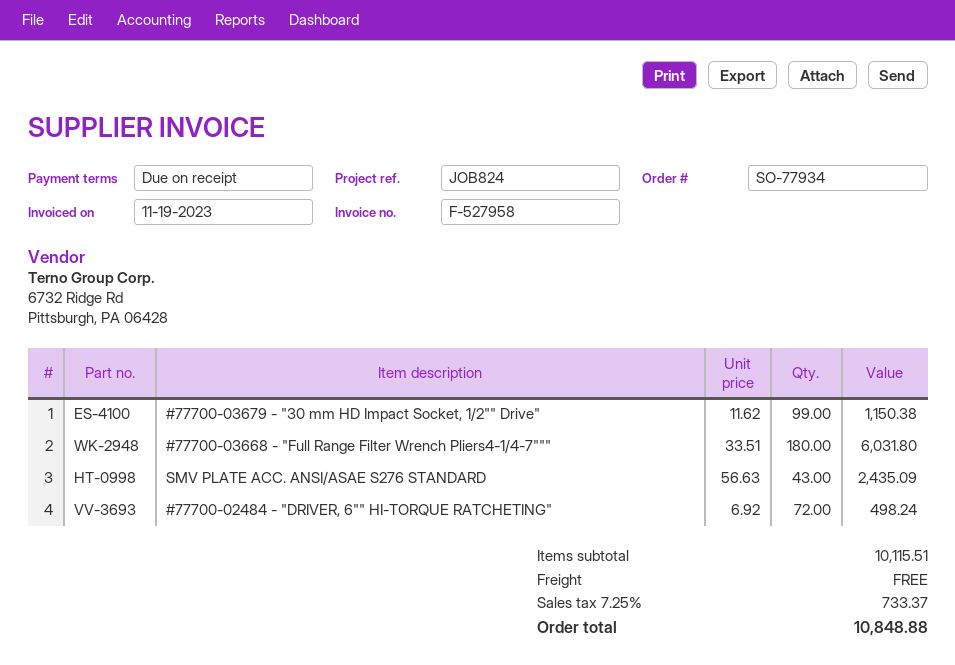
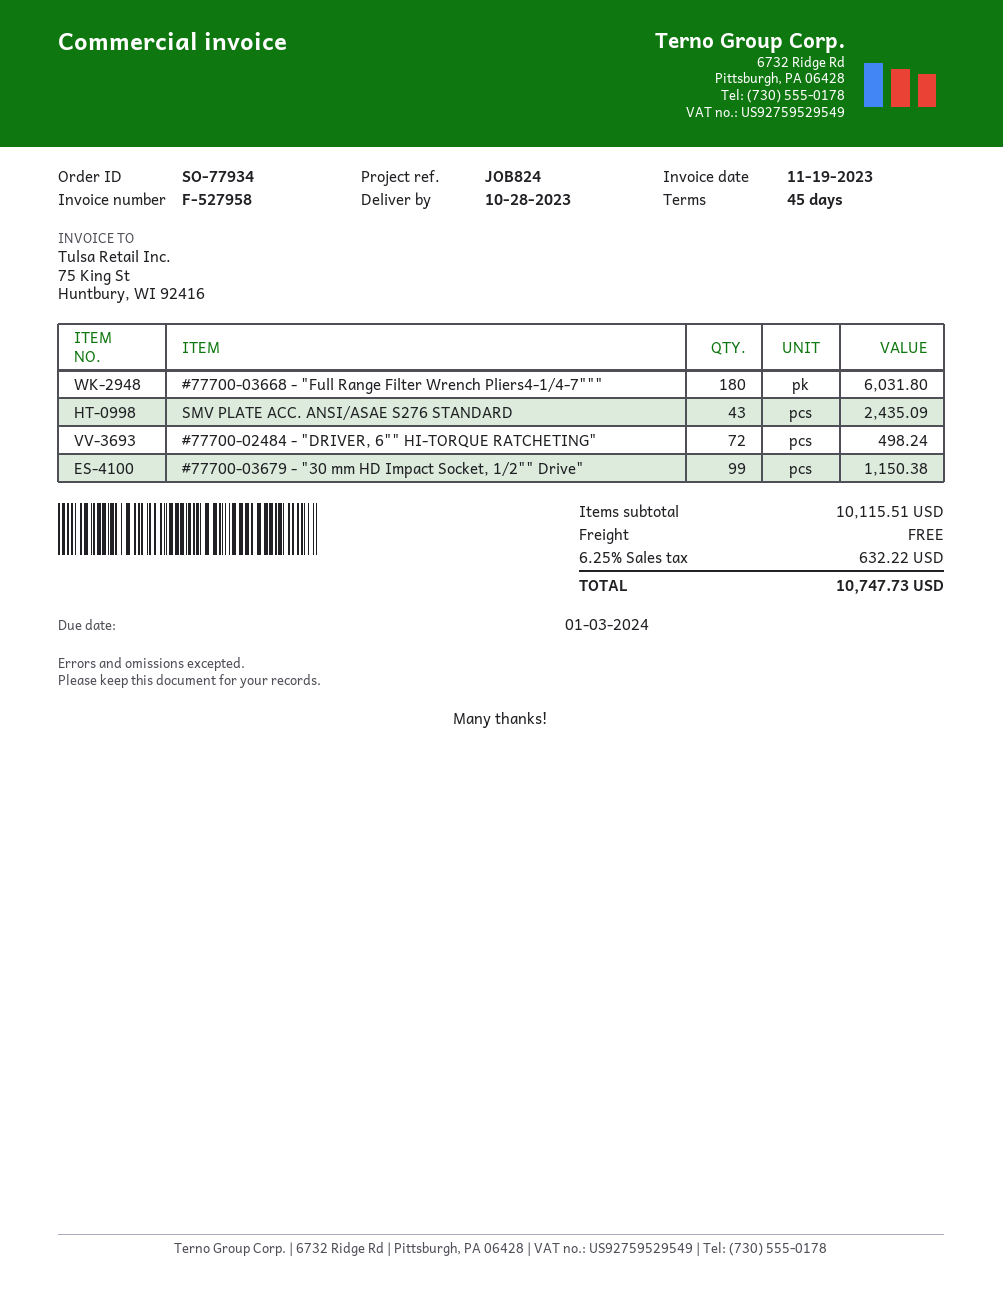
payment terms: on receipt -> 45 days
tax: 7.25% = 733.37 -> 6.25% = 632.22
total: 10848.88 -> 10747.73

